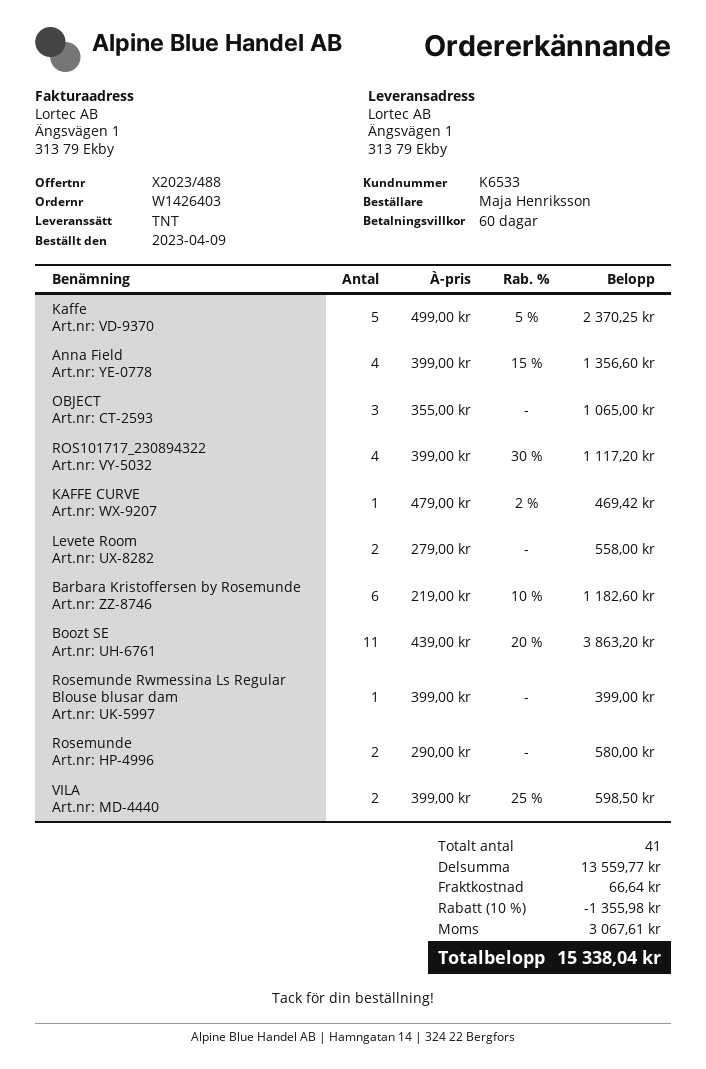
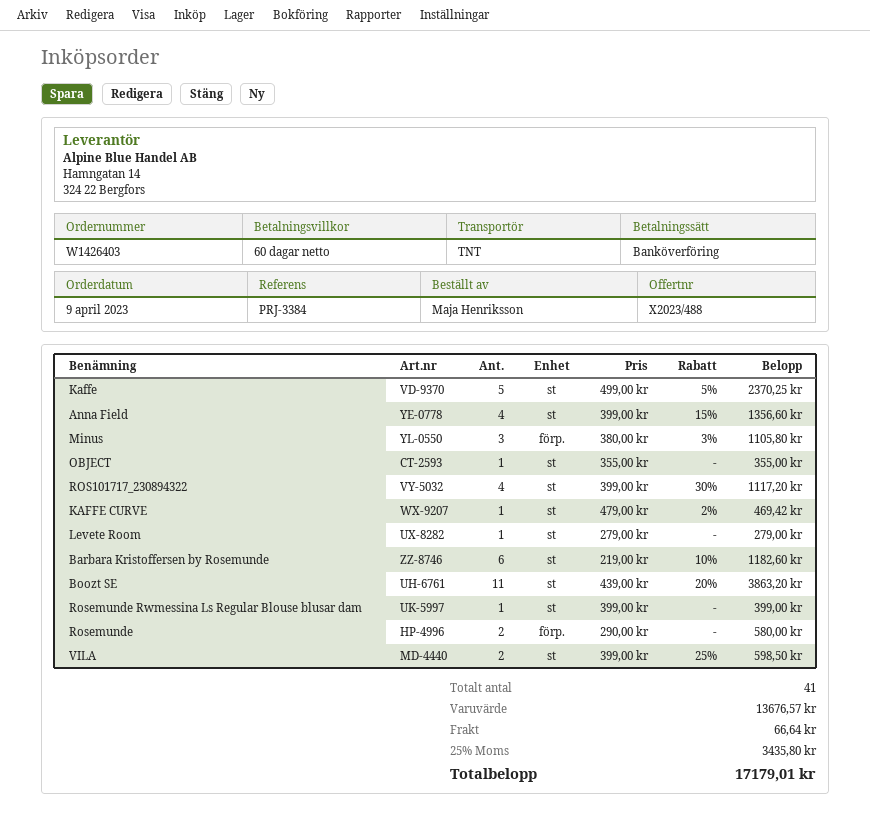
OBJECT: 3 x 355.00 = 1065.00 -> 1 x 355.00 = 355.00
Levete Room: 2 x 279.00 = 558.00 -> 1 x 279.00 = 279.00
Minus: none -> 3 x 380.00 - 3% = 1105.80
subtotal: 13559.77 -> 13676.57
discount: 10% = 1355.98 -> none
tax: 3067.61 -> 3435.80
total: 15338.04 -> 17179.01

